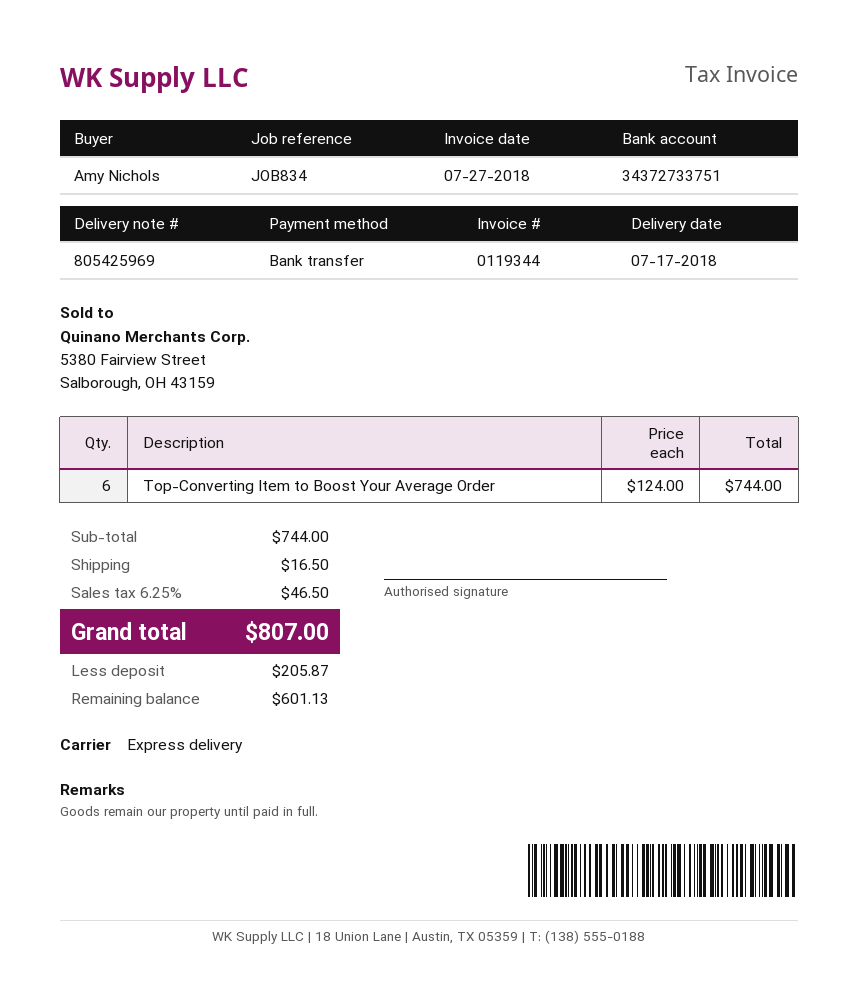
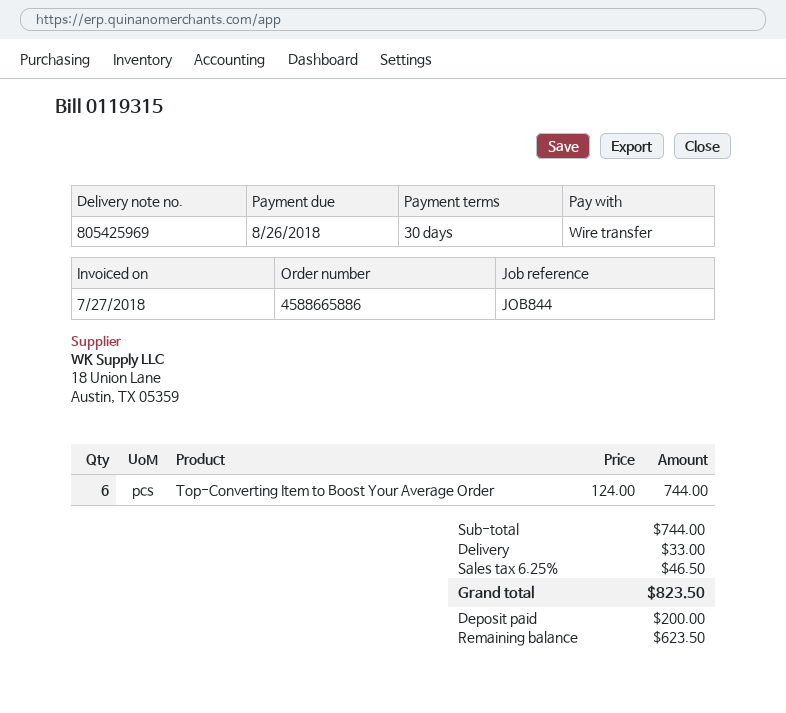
invoice number: 0119344 -> 0119315
reference: JOB834 -> JOB844
shipping: 16.50 -> 33.00
total: 807.00 -> 823.50
deposit: 205.87 -> 200.00
balance: 601.13 -> 623.50

